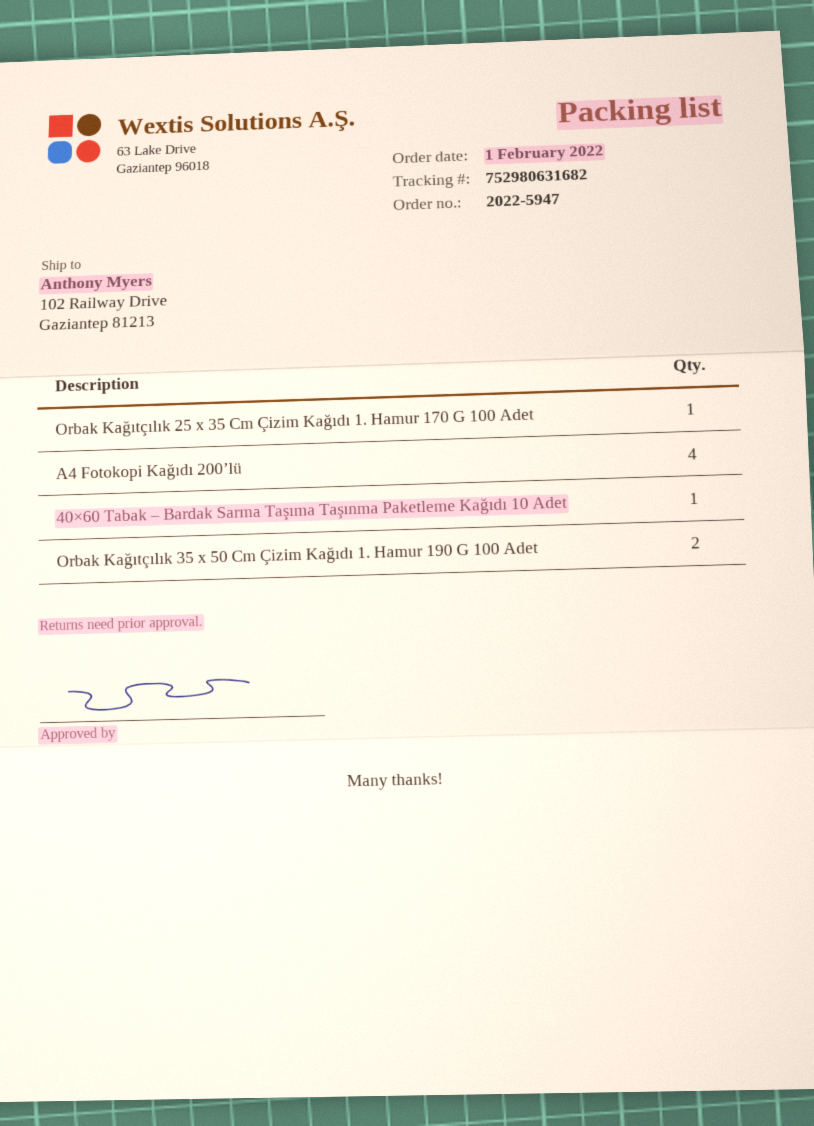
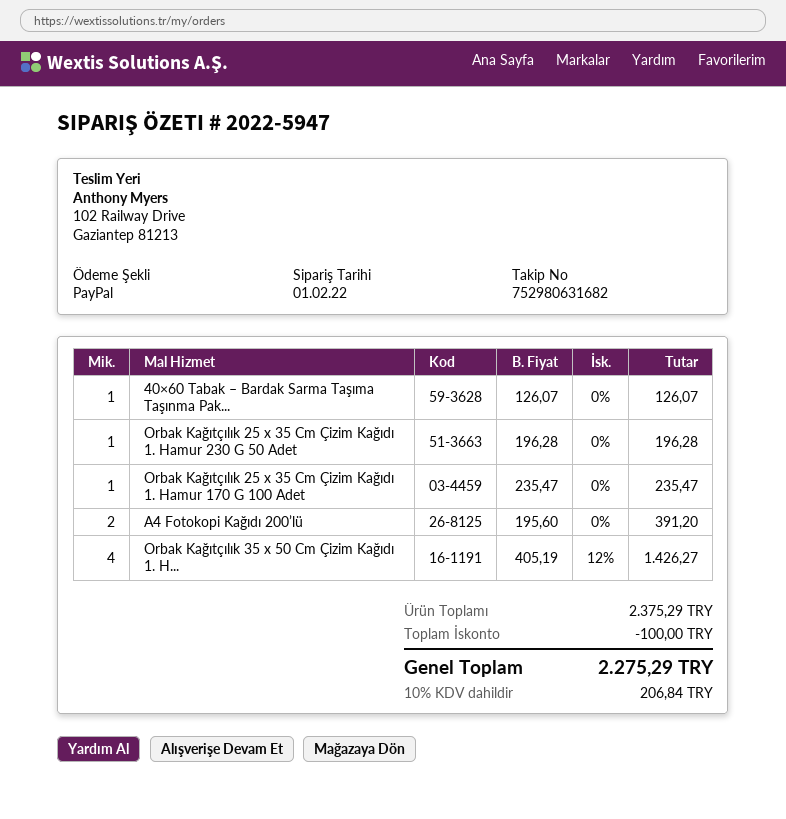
A4 Fotokopi Kağıdı 200’lü: 4 -> 2
Orbak Kağıtçılık 35 x 50 Cm Çizim Kağıdı 1. Hamur 190 G 100 Adet: 2 -> 4
Orbak Kağıtçılık 25 x 35 Cm Çizim Kağıdı 1. Hamur 230 G 50 Adet: none -> 1

